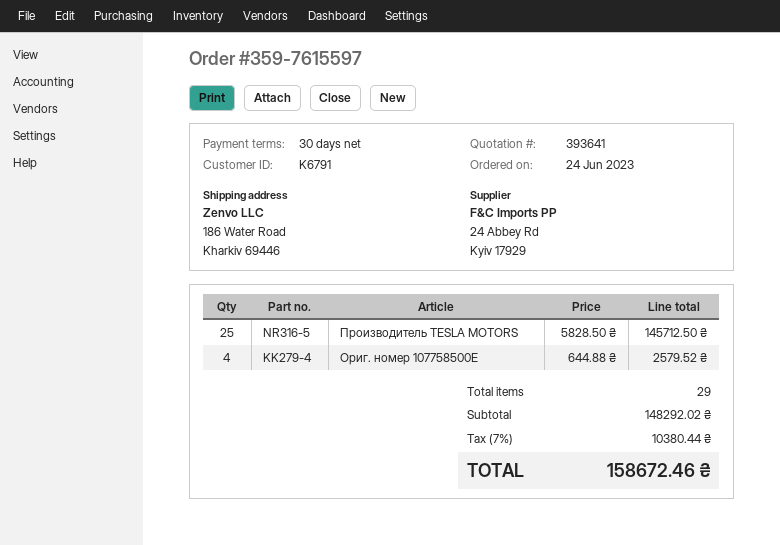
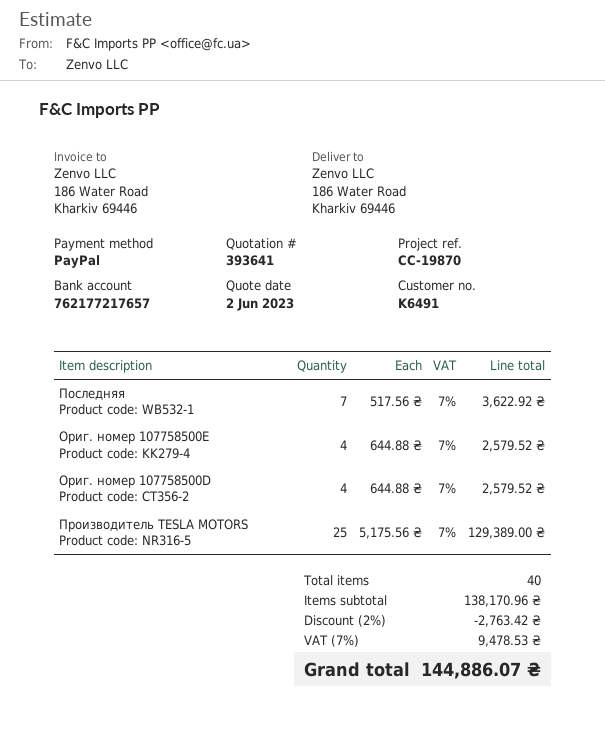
customer number: K6791 -> K6491
Производитель TESLA MOTORS: 25 x 5828.50 = 145712.50 -> 25 x 5175.56 = 129389.00
Последняя: none -> 7 x 517.56 = 3622.92
Ориг. номер 107758500D: none -> 4 x 644.88 = 2579.52
total quantity: 29 -> 40
subtotal: 148292.02 -> 138170.96
discount: none -> 2% = 2763.42
tax: 7% = 10380.44 -> 7% = 9478.53
total: 158672.46 -> 144886.07

